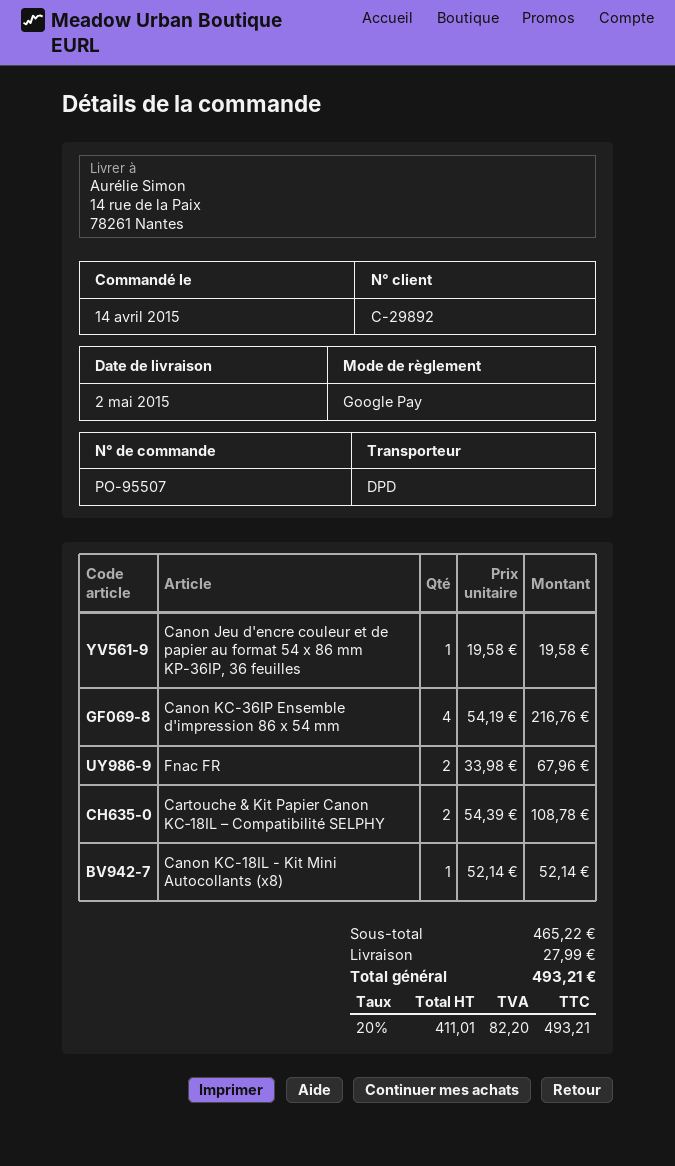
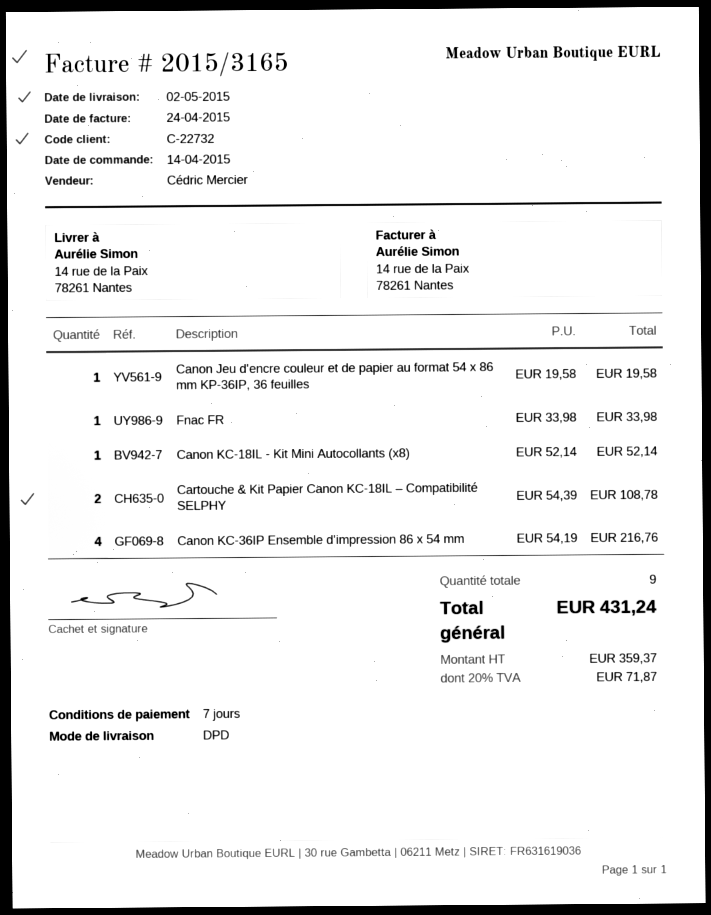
customer number: C-29892 -> C-22732
Fnac FR: 2 x 33.98 = 67.96 -> 1 x 33.98 = 33.98
shipping: 27.99 -> none
net: 411.01 -> 359.37
tax: 20% = 82.20 -> 20% = 71.87
total: 493.21 -> 431.24

